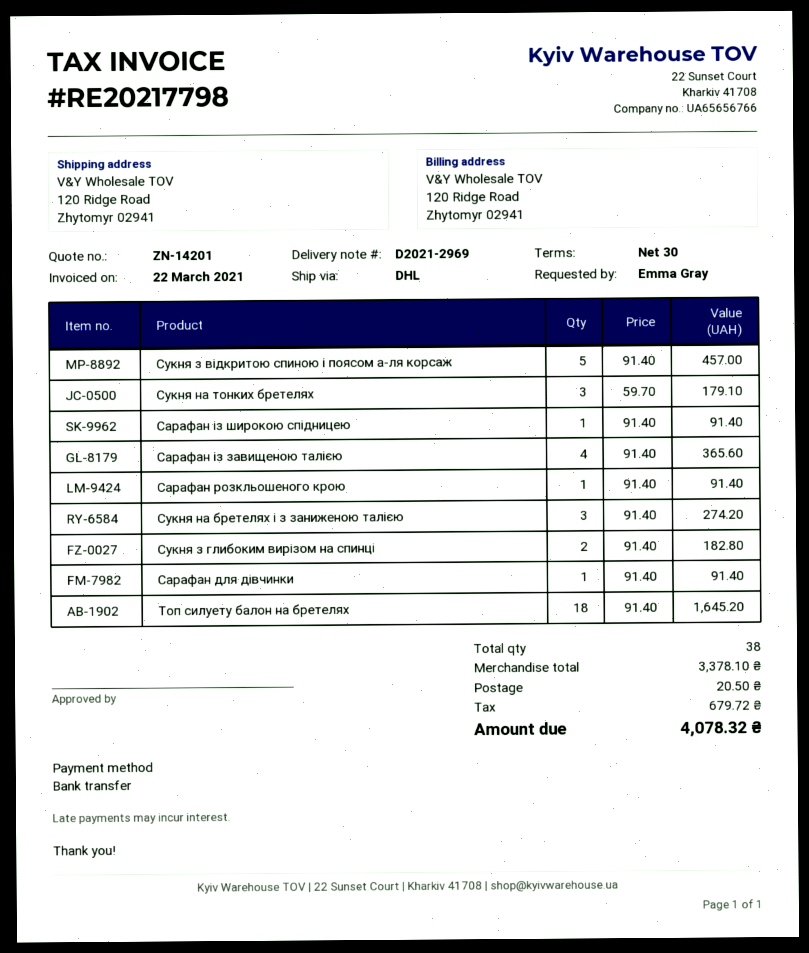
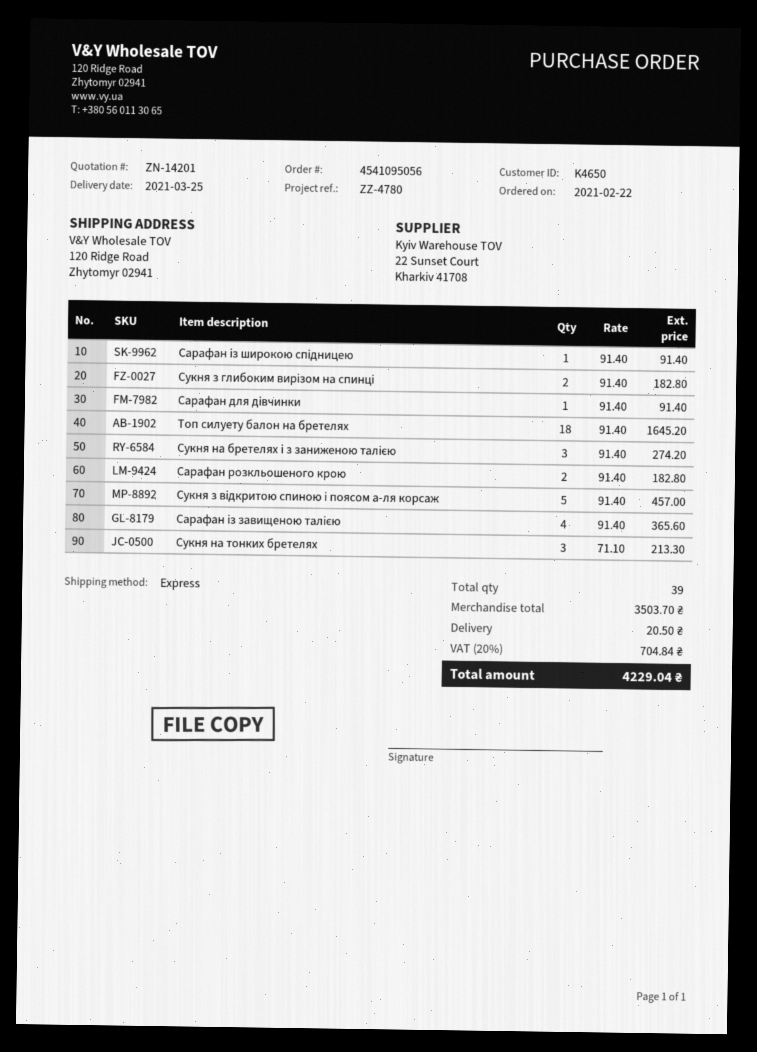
shipping method: DHL -> express
Сукня на тонких бретелях: 3 x 59.70 = 179.10 -> 3 x 71.10 = 213.30
Сарафан розкльошеного крою: 1 x 91.40 = 91.40 -> 2 x 91.40 = 182.80
total quantity: 38 -> 39
subtotal: 3378.10 -> 3503.70
tax: 679.72 -> 704.84
total: 4078.32 -> 4229.04

